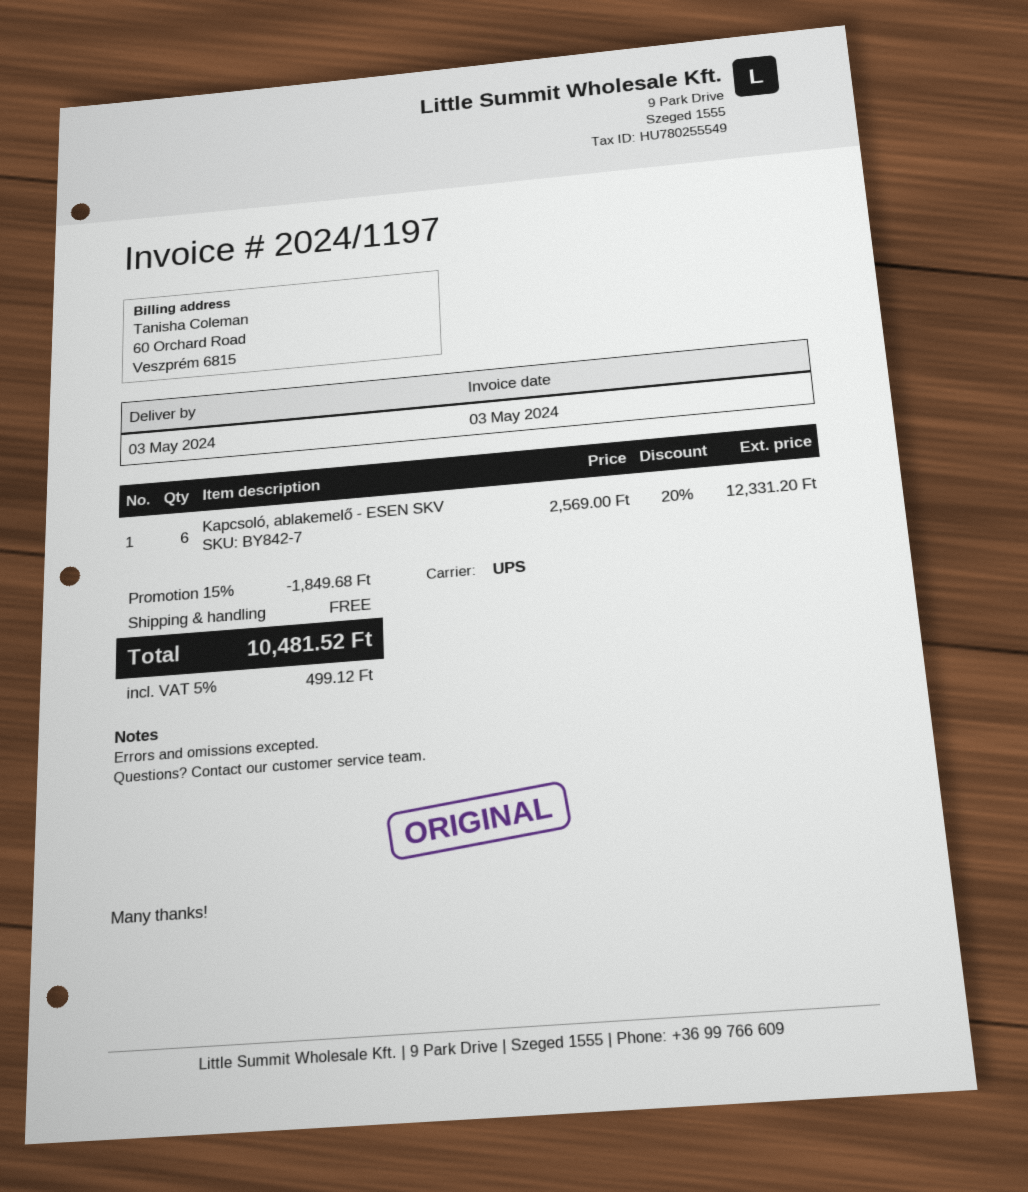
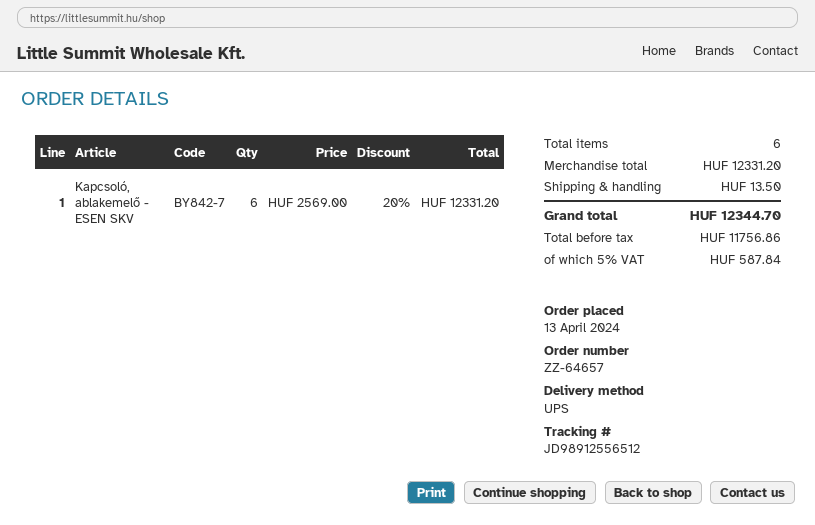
discount: 15% = 1849.68 -> none
shipping: 0.00 -> 13.50
tax: 5% = 499.12 -> 5% = 587.84
total: 10481.52 -> 12344.70

